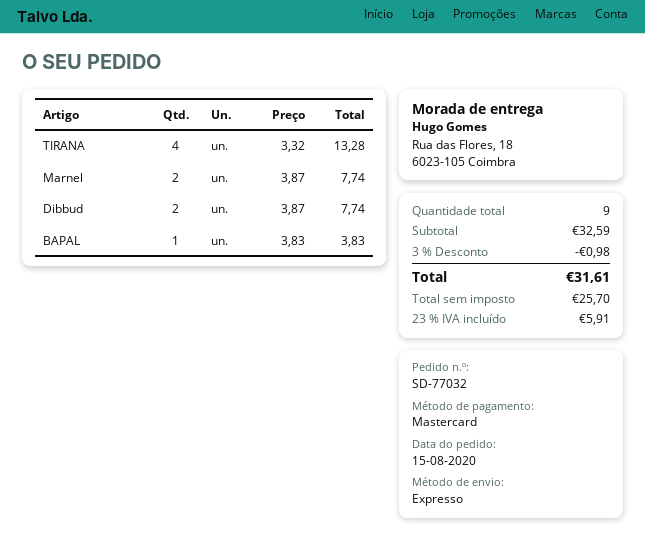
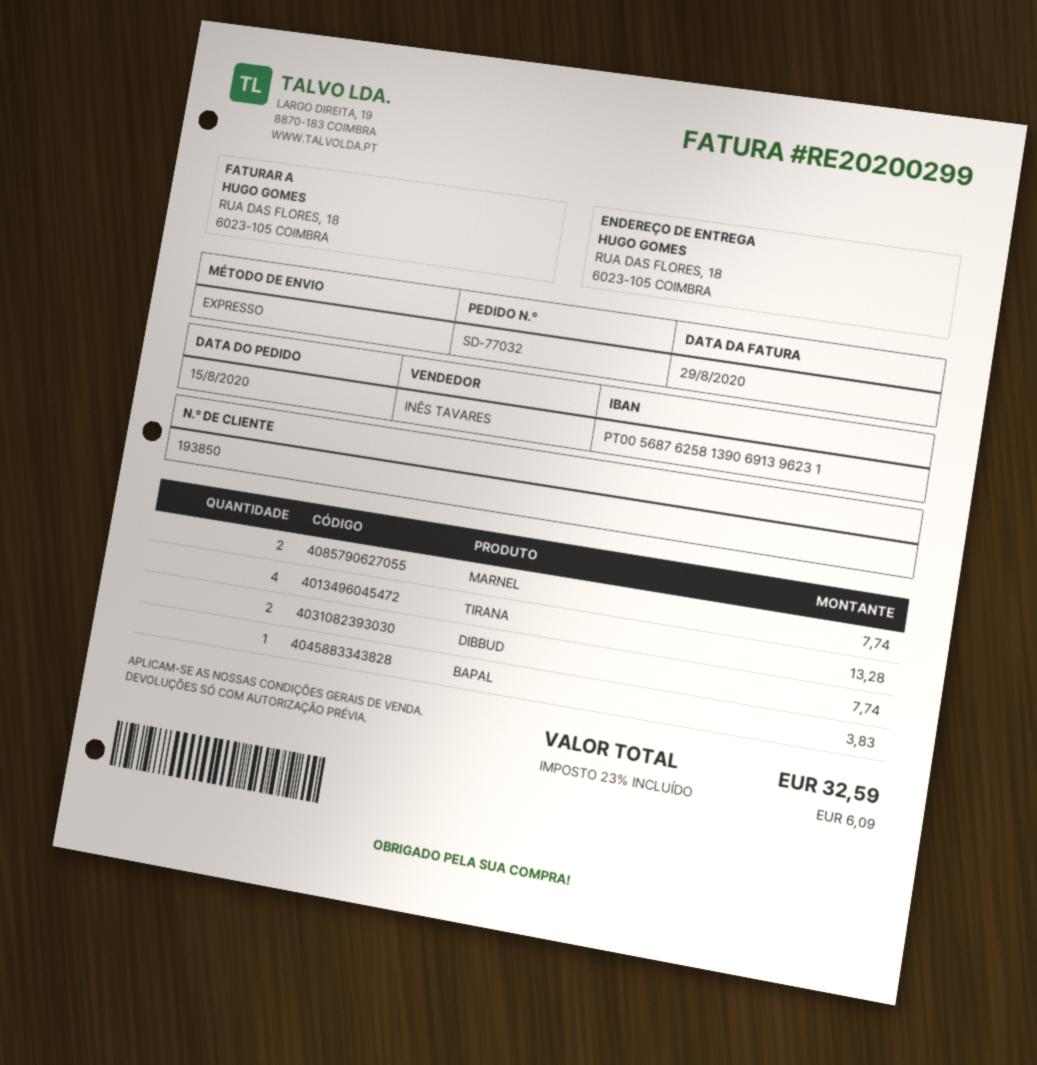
discount: 3% = 0.98 -> none
tax: 23% = 5.91 -> 23% = 6.09
total: 31.61 -> 32.59

